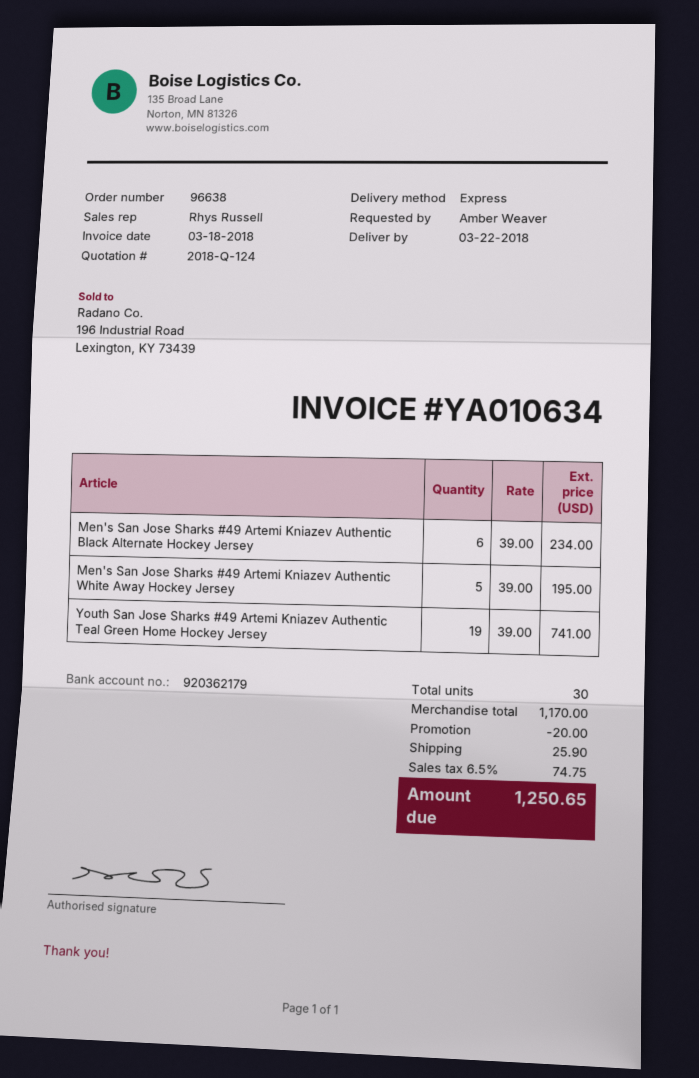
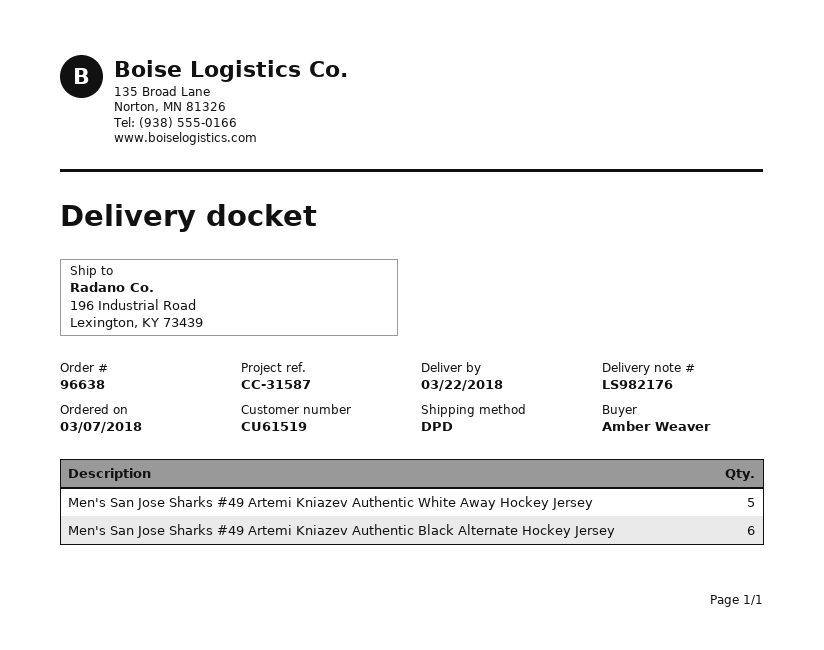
shipping method: express -> DPD
Youth San Jose Sharks #49 Artemi Kniazev Authentic Teal Green Home Hockey Jersey: 19 -> none

